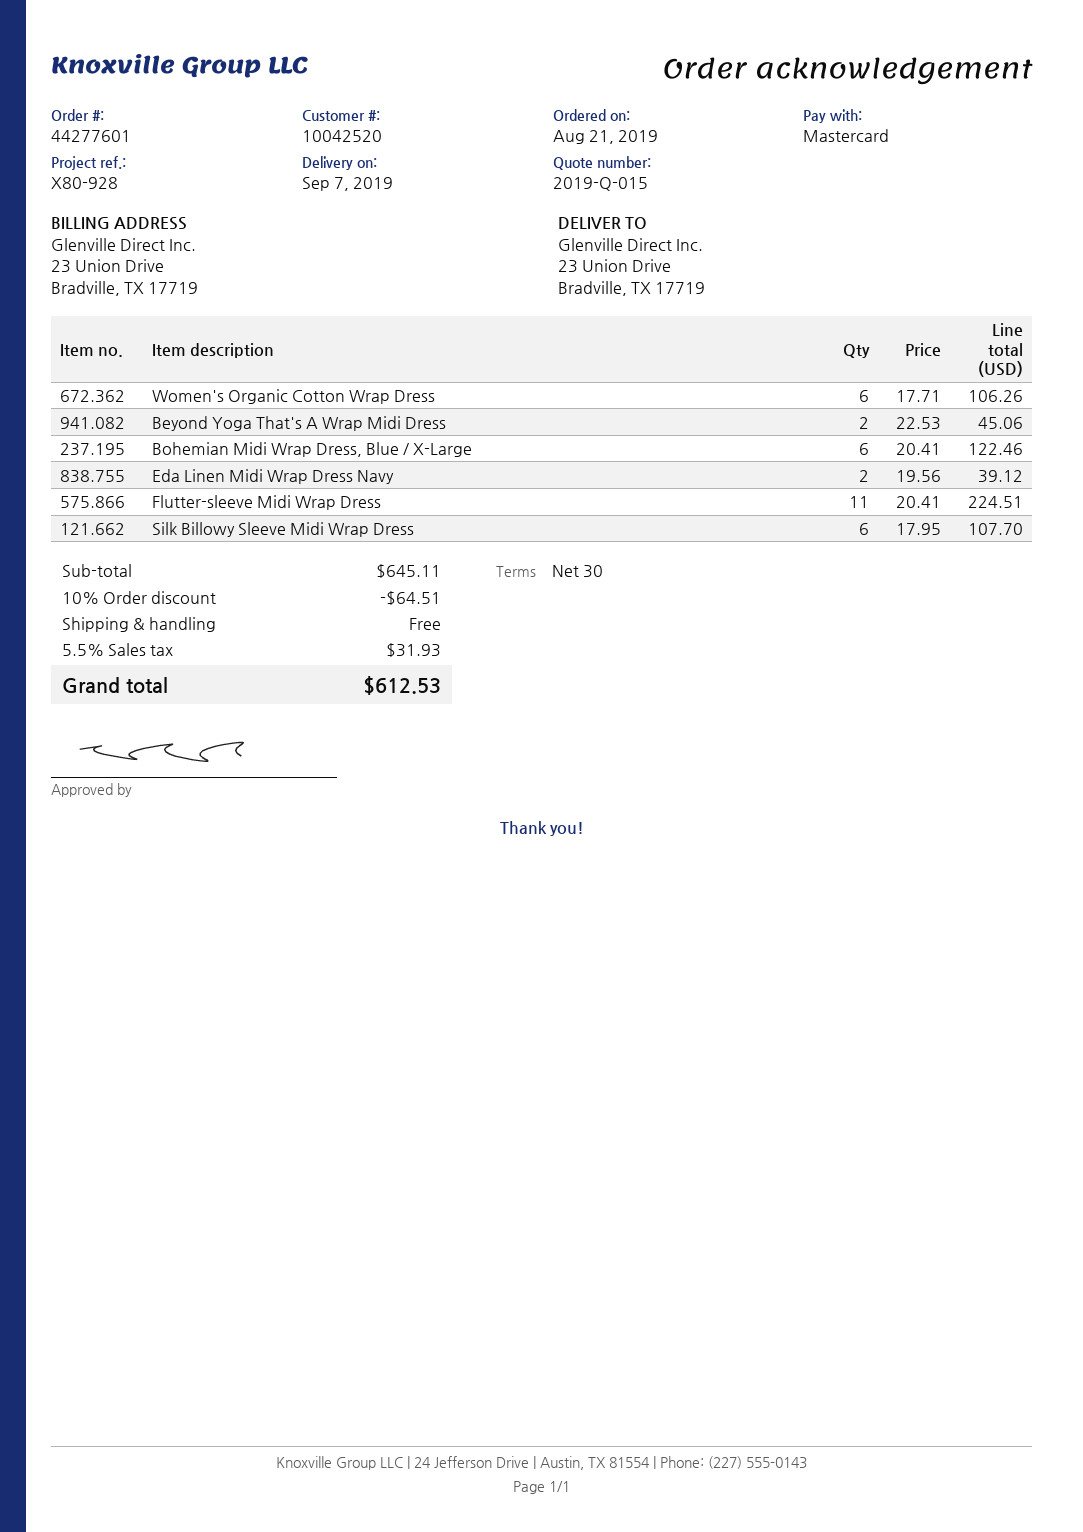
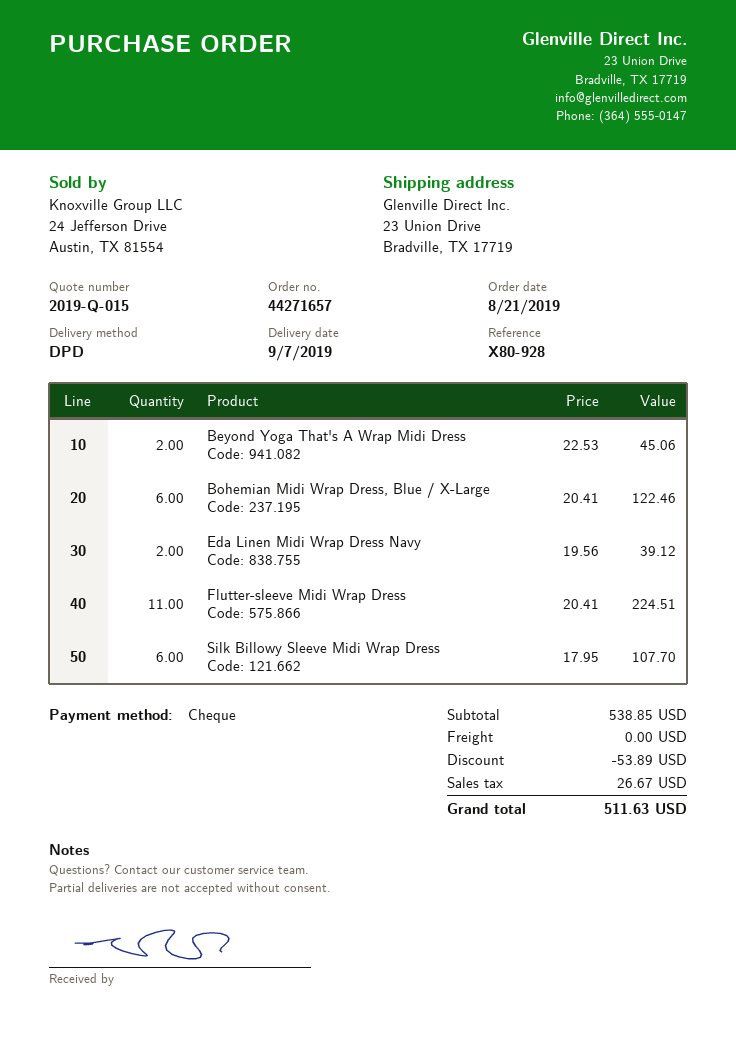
order number: 44277601 -> 44271657
payment method: Mastercard -> cheque
Women's Organic Cotton Wrap Dress: 6 x 17.71 = 106.26 -> none
subtotal: 645.11 -> 538.85
discount: 64.51 -> 53.89
tax: 31.93 -> 26.67
total: 612.53 -> 511.63

